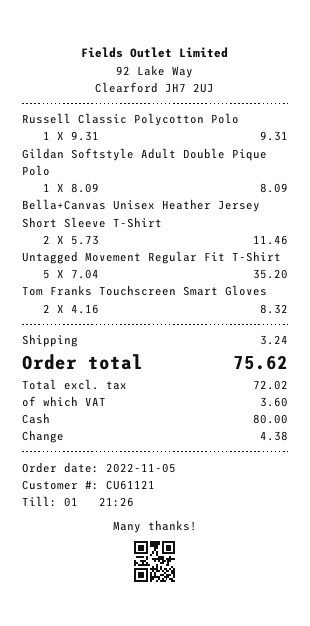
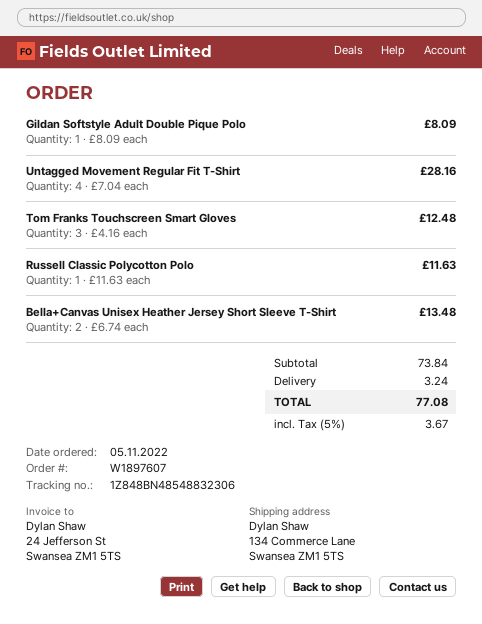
Russell Classic Polycotton Polo: 1 x 9.31 = 9.31 -> 1 x 11.63 = 11.63
Bella+Canvas Unisex Heather Jersey Short Sleeve T-Shirt: 2 x 5.73 = 11.46 -> 2 x 6.74 = 13.48
Untagged Movement Regular Fit T-Shirt: 5 x 7.04 = 35.20 -> 4 x 7.04 = 28.16
Tom Franks Touchscreen Smart Gloves: 2 x 4.16 = 8.32 -> 3 x 4.16 = 12.48
tax: 3.60 -> 3.67
total: 75.62 -> 77.08

